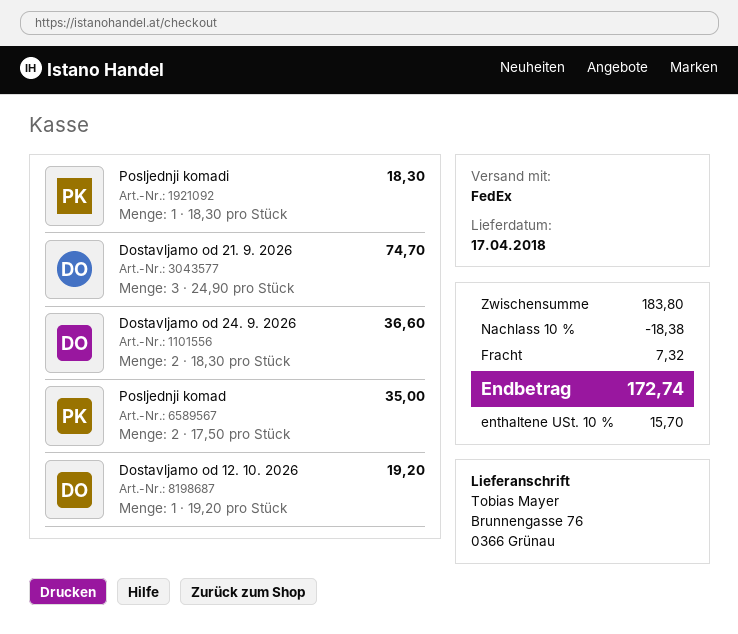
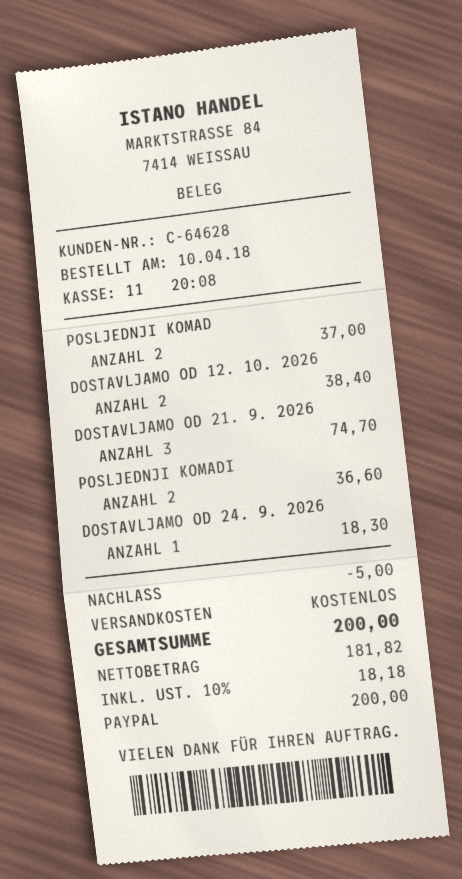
Posljednji komadi: 1 for 18.30 -> 2 for 36.60
Dostavljamo od 24. 9. 2026: 2 for 36.60 -> 1 for 18.30
Posljednji komad: 2 for 35.00 -> 2 for 37.00
Dostavljamo od 12. 10. 2026: 1 for 19.20 -> 2 for 38.40
discount: 18.38 -> 5.00
shipping: 7.32 -> 0.00
tax: 10% = 15.70 -> 10% = 18.18
total: 172.74 -> 200.00

